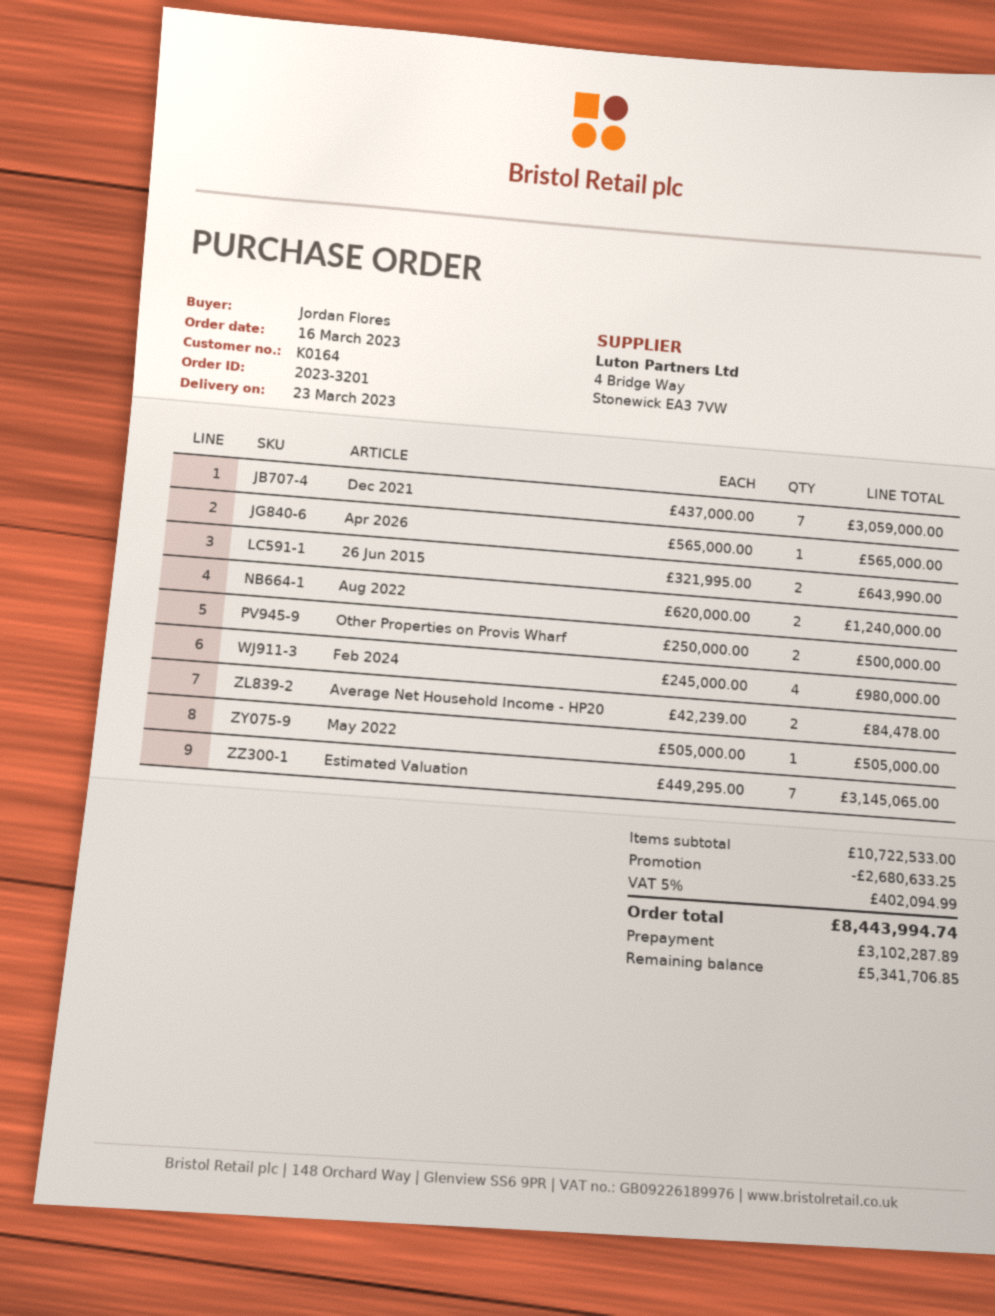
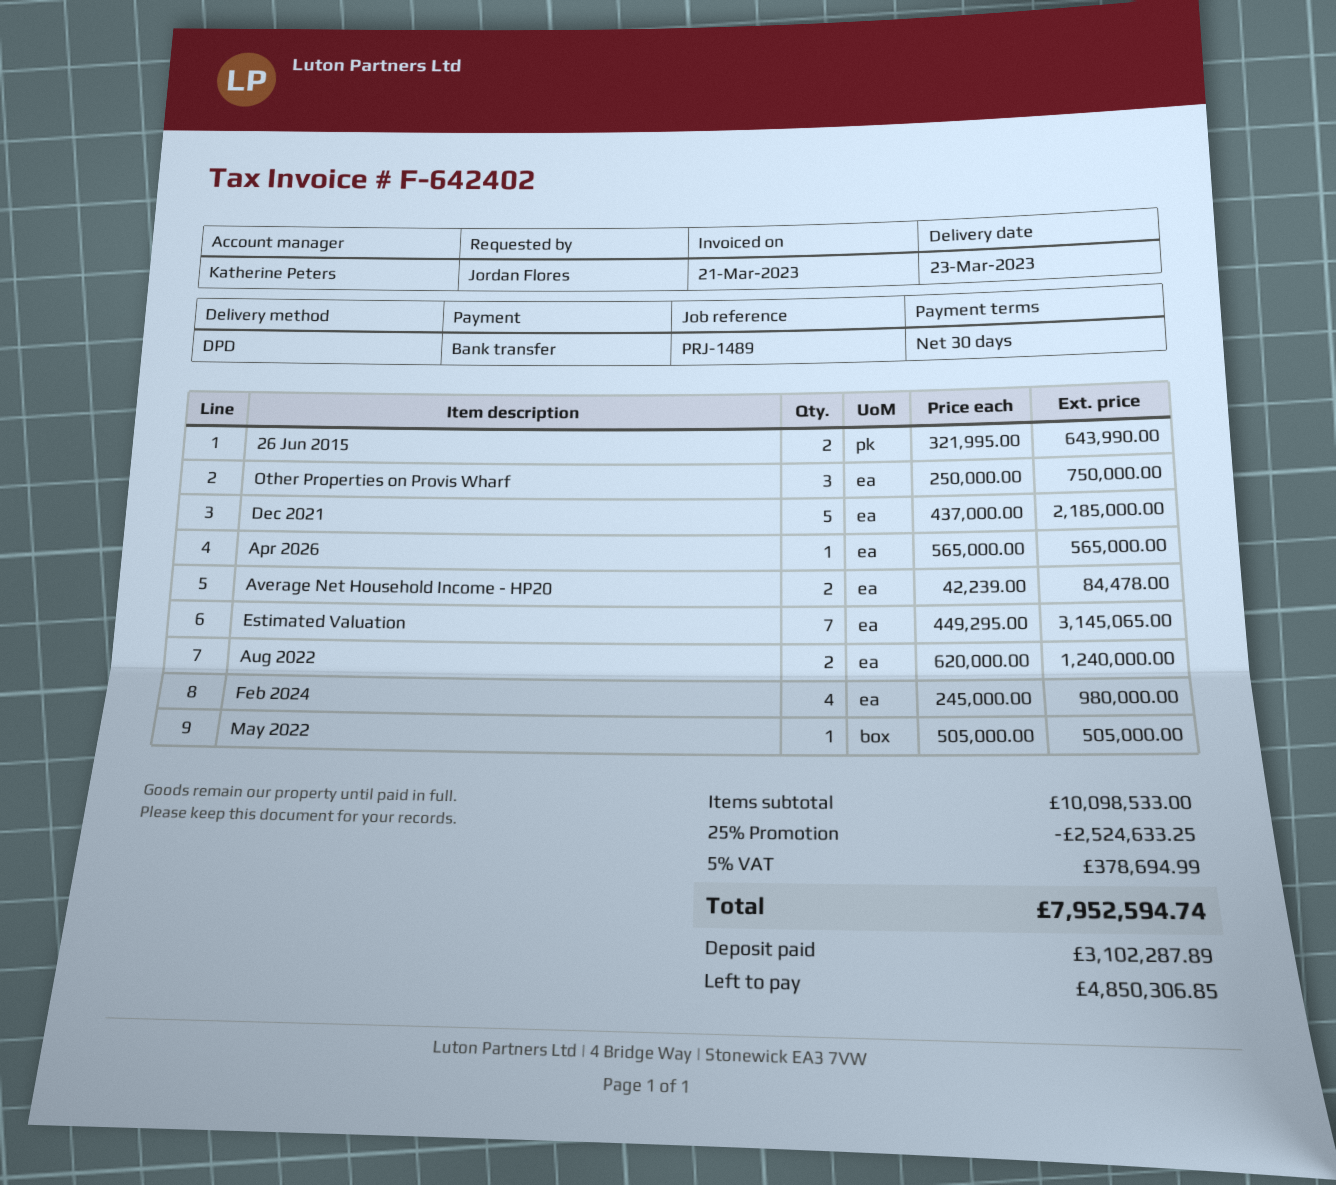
Dec 2021: 7 x 437000.00 = 3059000.00 -> 5 x 437000.00 = 2185000.00
Other Properties on Provis Wharf: 2 x 250000.00 = 500000.00 -> 3 x 250000.00 = 750000.00
subtotal: 10722533.00 -> 10098533.00
discount: 2680633.25 -> 2524633.25
tax: 5% = 402094.99 -> 5% = 378694.99
total: 8443994.74 -> 7952594.74
balance: 5341706.85 -> 4850306.85

